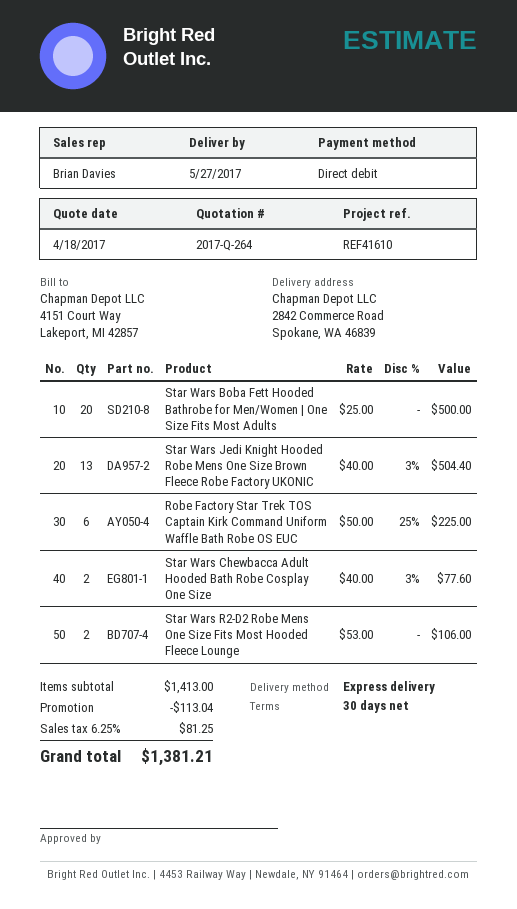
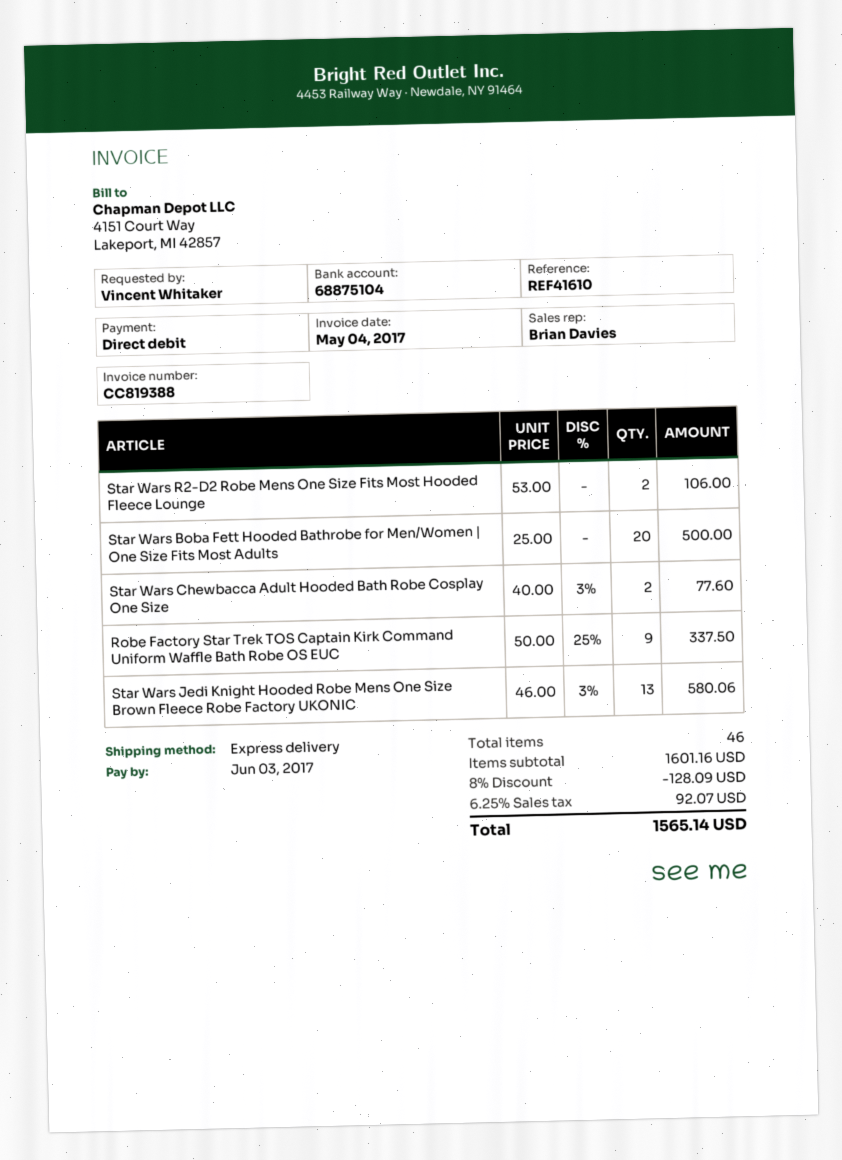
Star Wars Jedi Knight Hooded Robe Mens One Size Brown Fleece Robe Factory UKONIC: 13 x 40.00 - 3% = 504.40 -> 13 x 46.00 - 3% = 580.06
Robe Factory Star Trek TOS Captain Kirk Command Uniform Waffle Bath Robe OS EUC: 6 x 50.00 - 25% = 225.00 -> 9 x 50.00 - 25% = 337.50
subtotal: 1413.00 -> 1601.16
discount: 113.04 -> 128.09
tax: 6.25% = 81.25 -> 6.25% = 92.07
total: 1381.21 -> 1565.14

